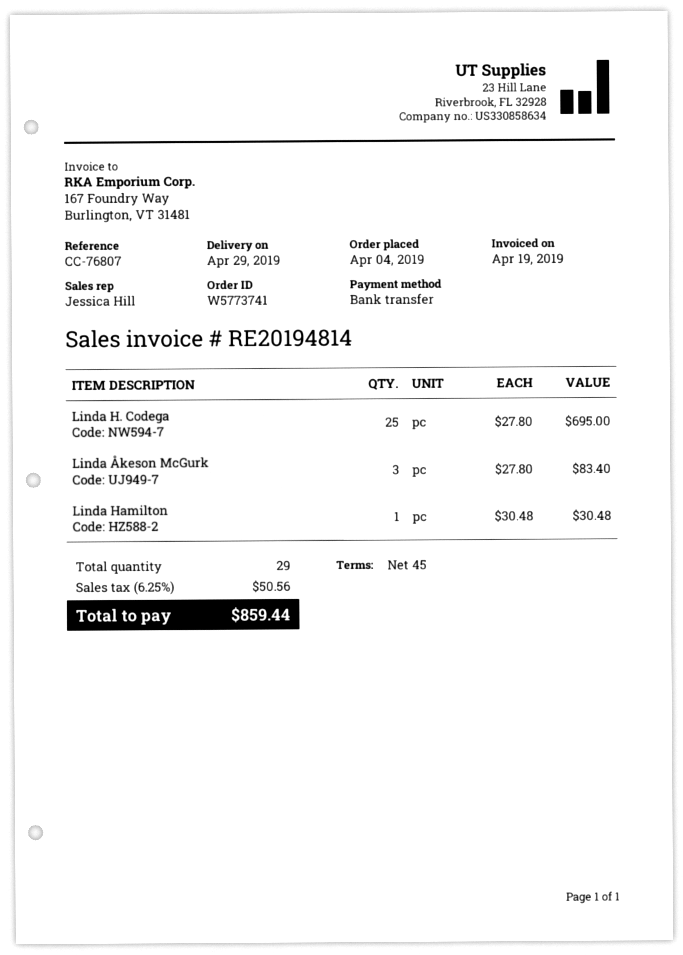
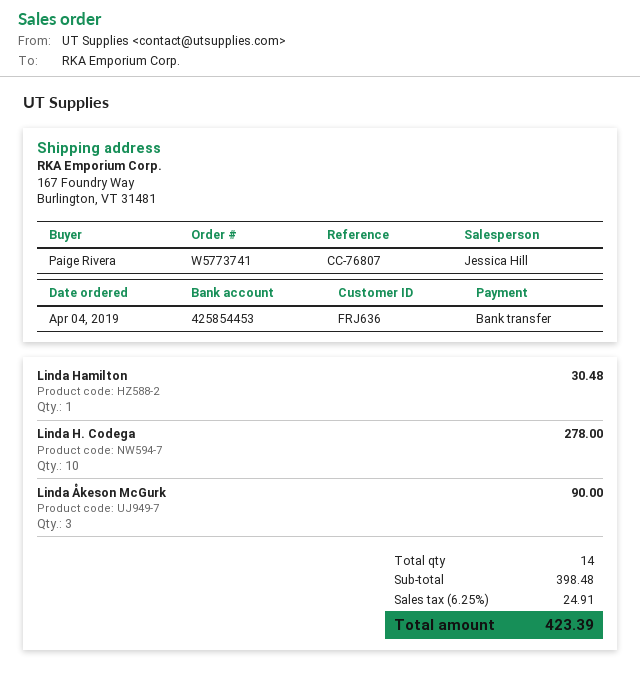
Linda H. Codega: 25 for 695.00 -> 10 for 278.00
Linda Åkeson McGurk: 3 for 83.40 -> 3 for 90.00
total quantity: 29 -> 14
tax: 6.25% = 50.56 -> 6.25% = 24.91
total: 859.44 -> 423.39

